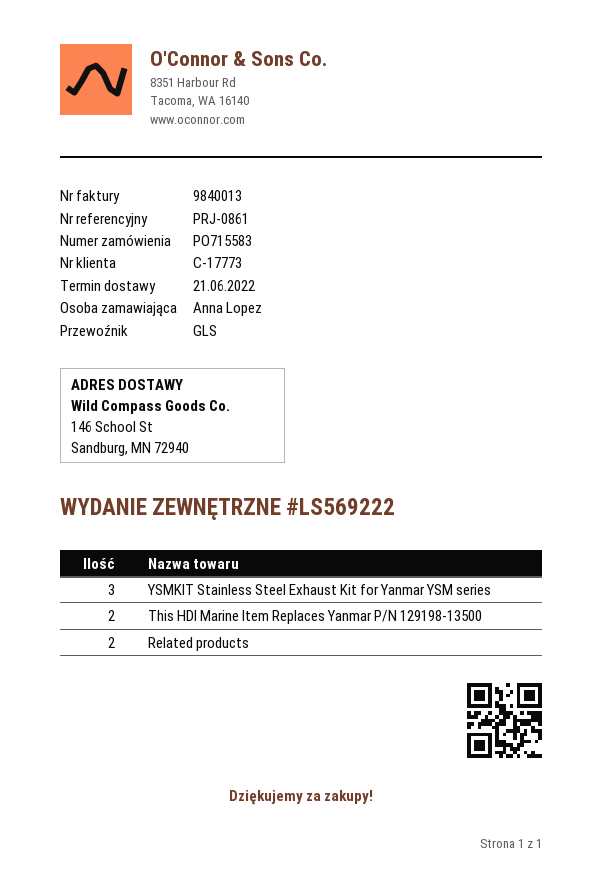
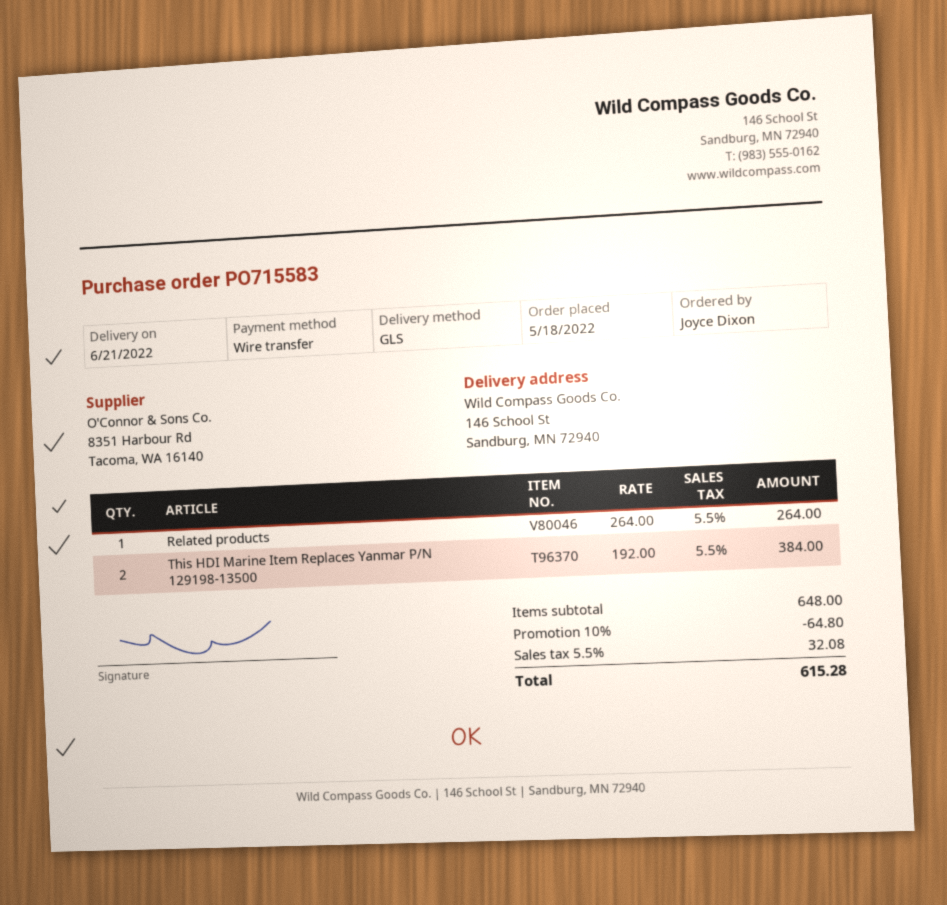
ordered by: Anna Lopez -> Joyce Dixon
YSMKIT Stainless Steel Exhaust Kit for Yanmar YSM series: 3 -> none
Related products: 2 -> 1

